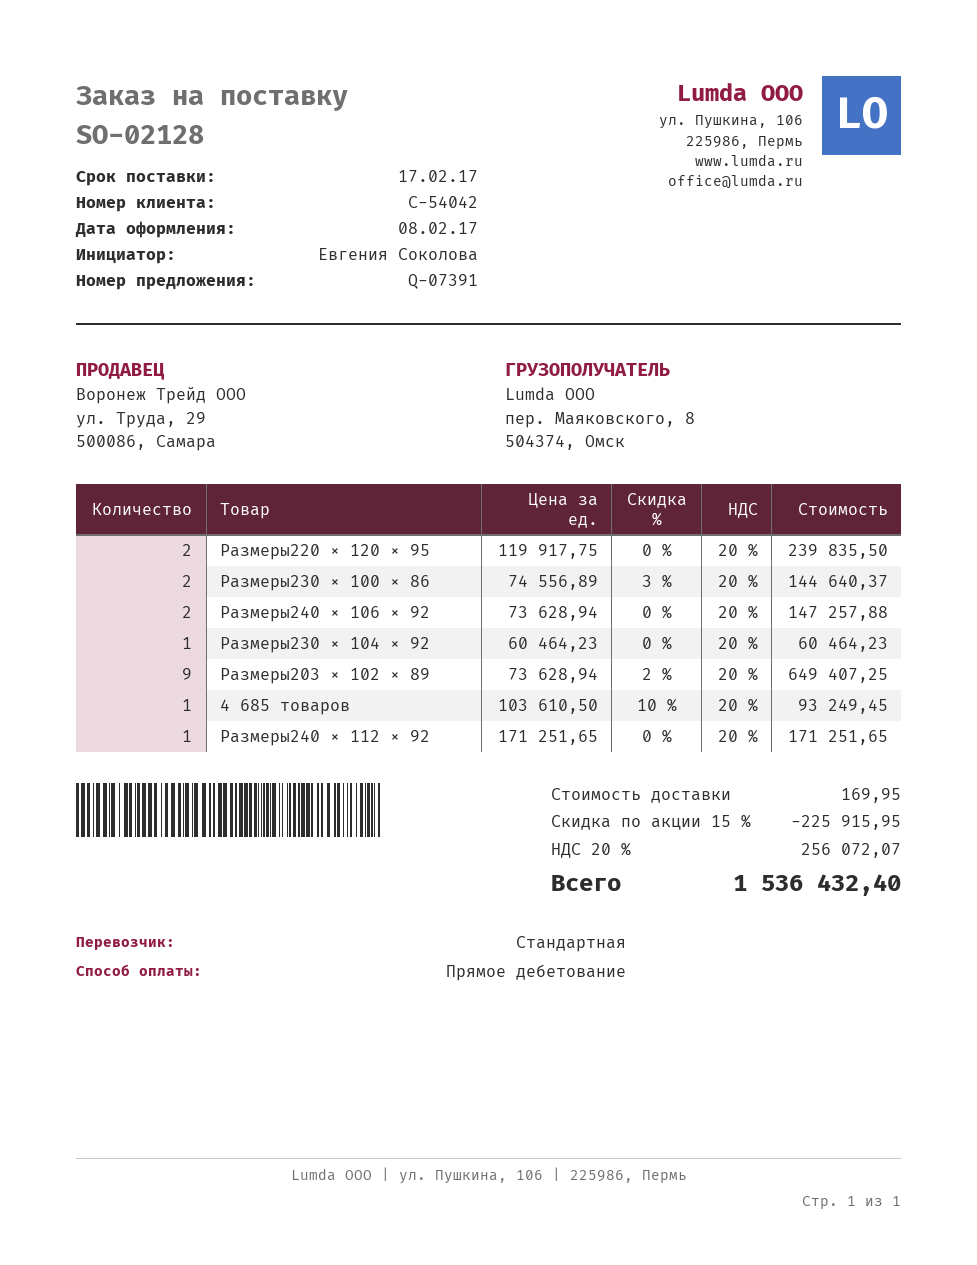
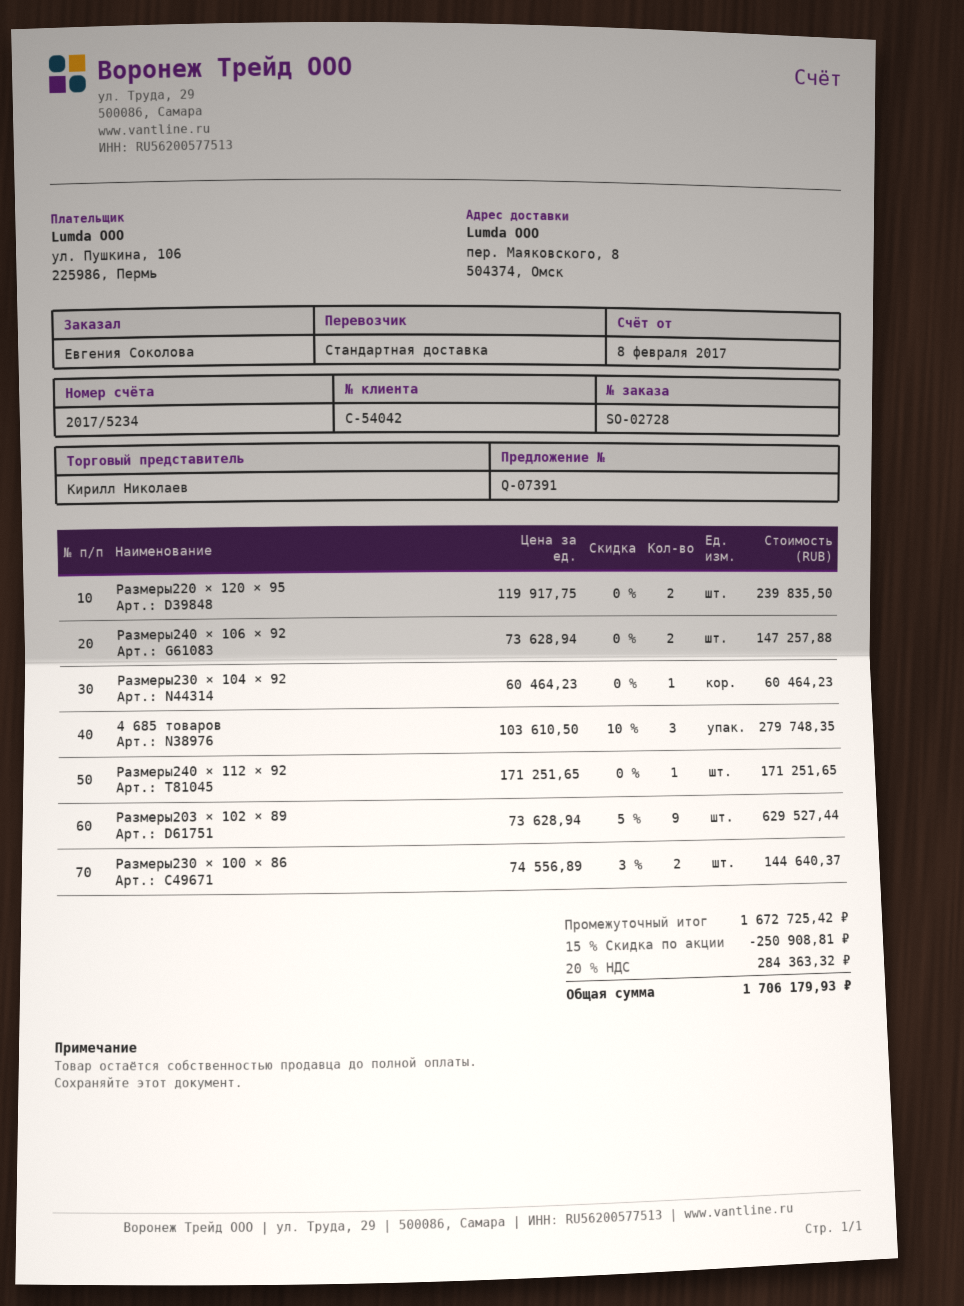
order number: SO-02128 -> SO-02728
Размеры203 × 102 × 89: 9 x 73628.94 - 2% = 649407.25 -> 9 x 73628.94 - 5% = 629527.44
4 685 товаров: 1 x 103610.50 - 10% = 93249.45 -> 3 x 103610.50 - 10% = 279748.35
discount: 15% = 225915.95 -> 15% = 250908.81
shipping: 169.95 -> none
tax: 20% = 256072.07 -> 20% = 284363.32
total: 1536432.40 -> 1706179.93

